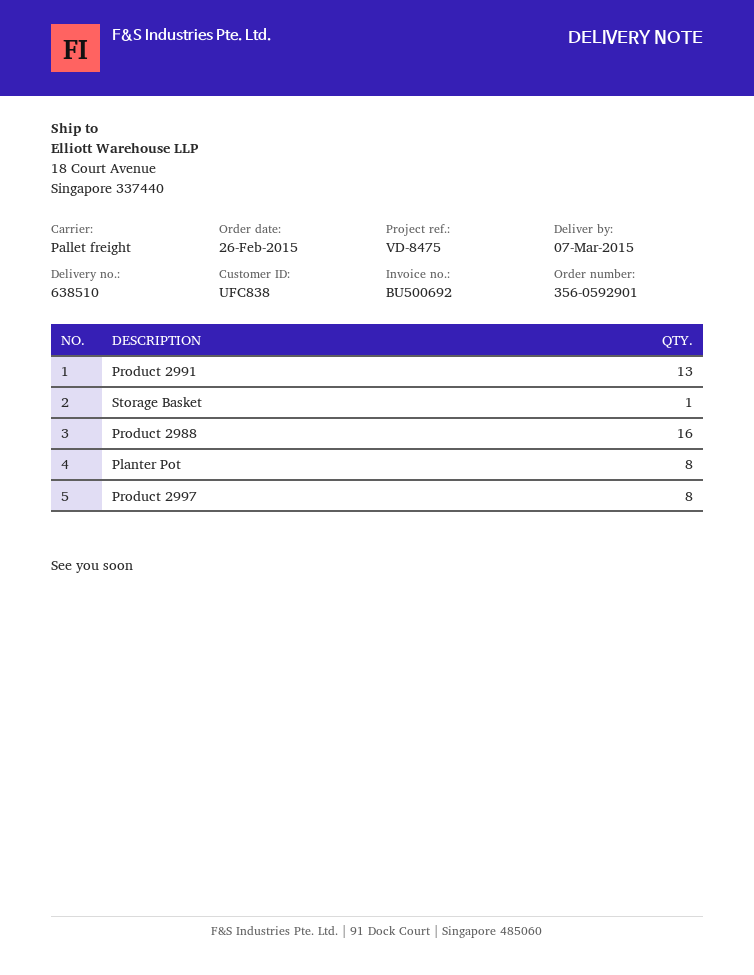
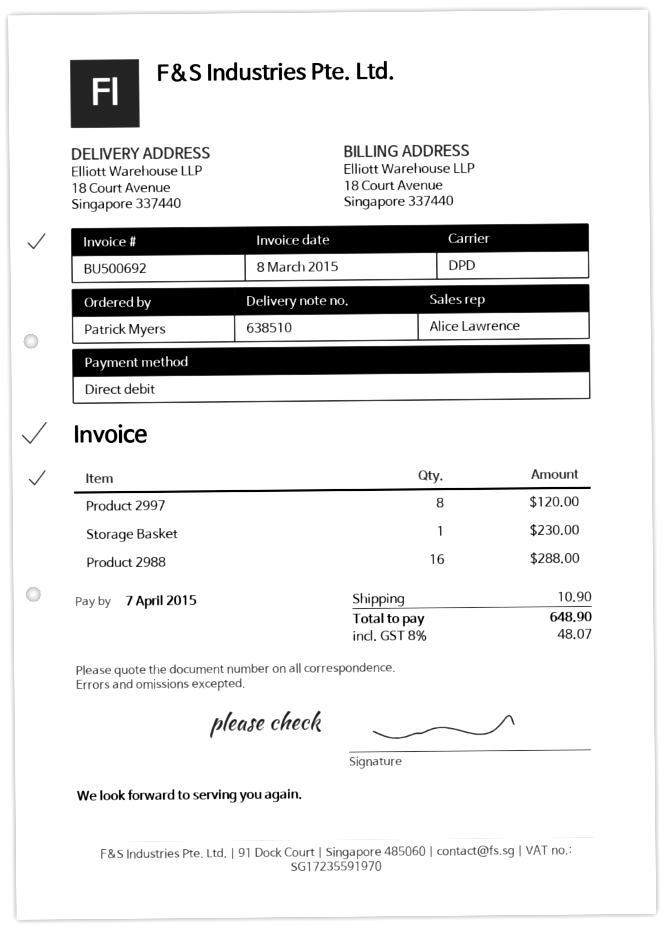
shipping method: pallet freight -> DPD
Product 2991: 13 -> none
Planter Pot: 8 -> none

